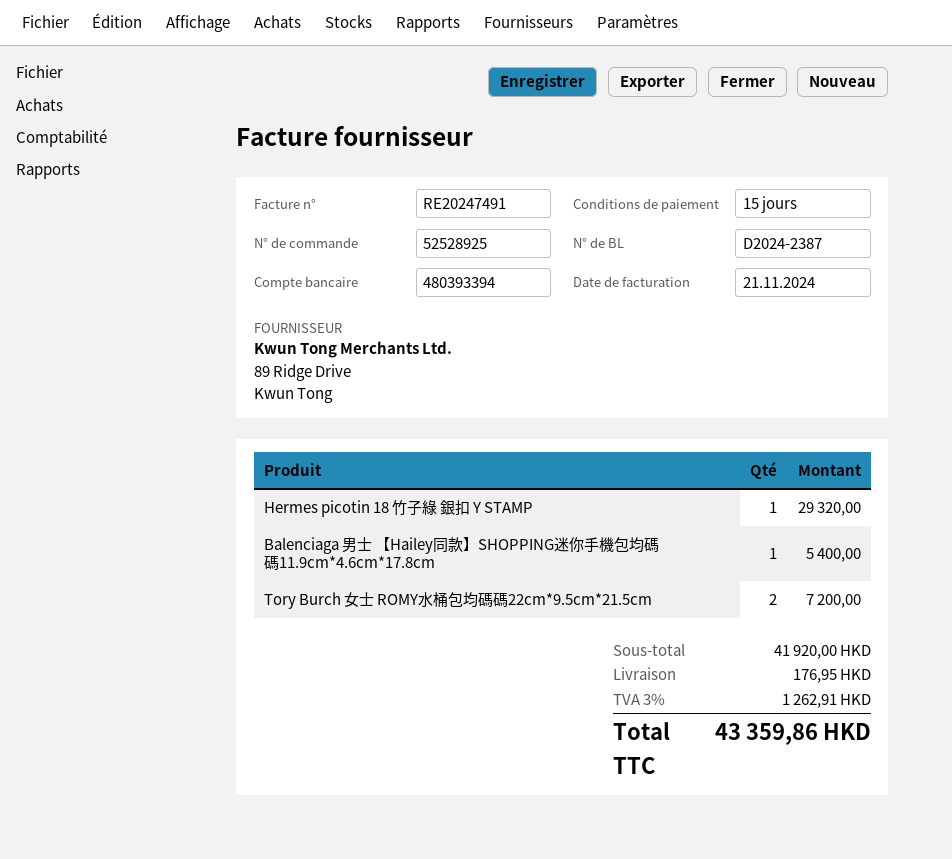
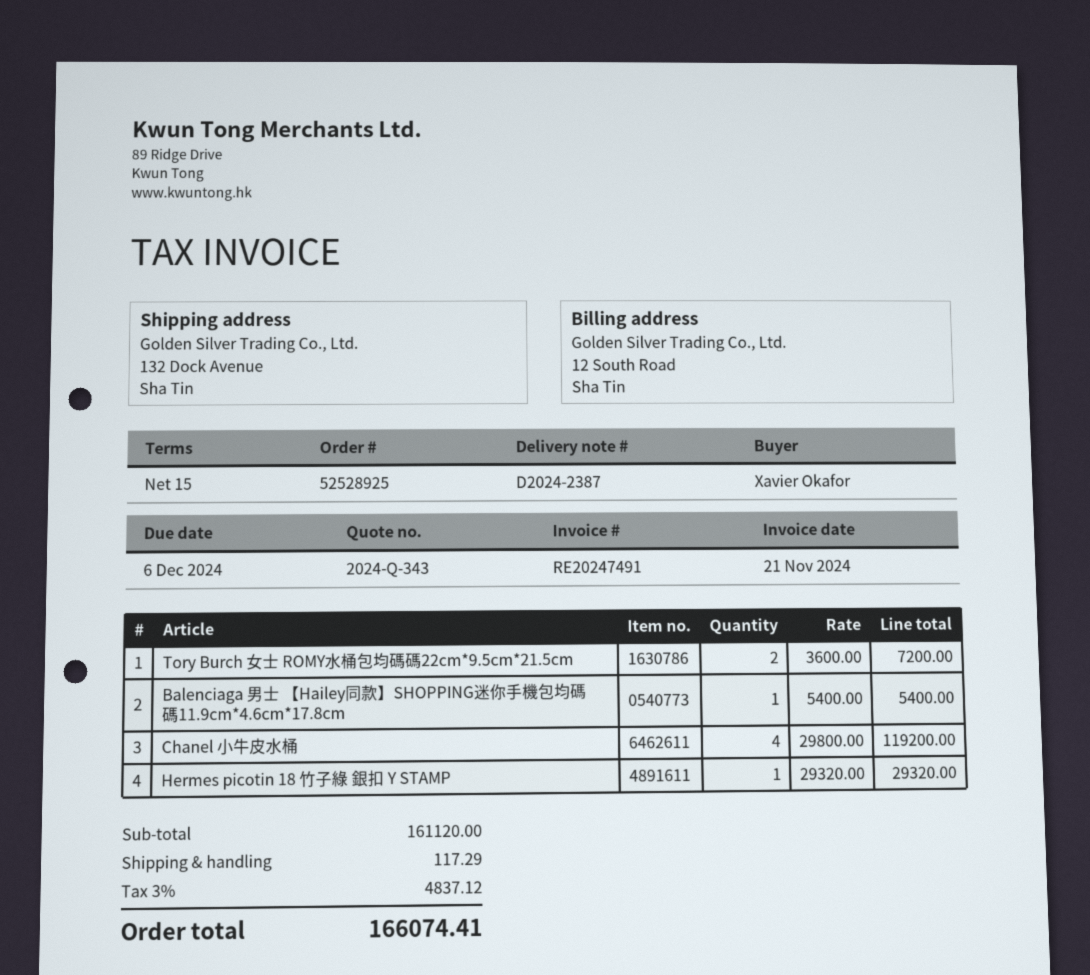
Chanel 小牛皮水桶: none -> 4 for 119200.00
subtotal: 41920.00 -> 161120.00
shipping: 176.95 -> 117.29
tax: 3% = 1262.91 -> 3% = 4837.12
total: 43359.86 -> 166074.41

